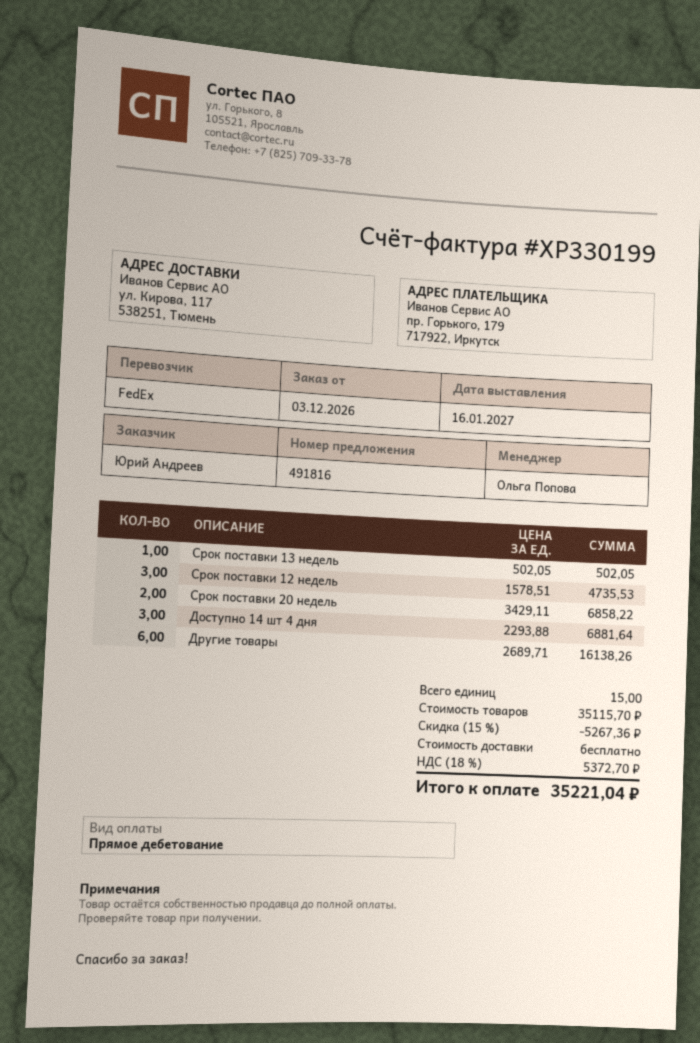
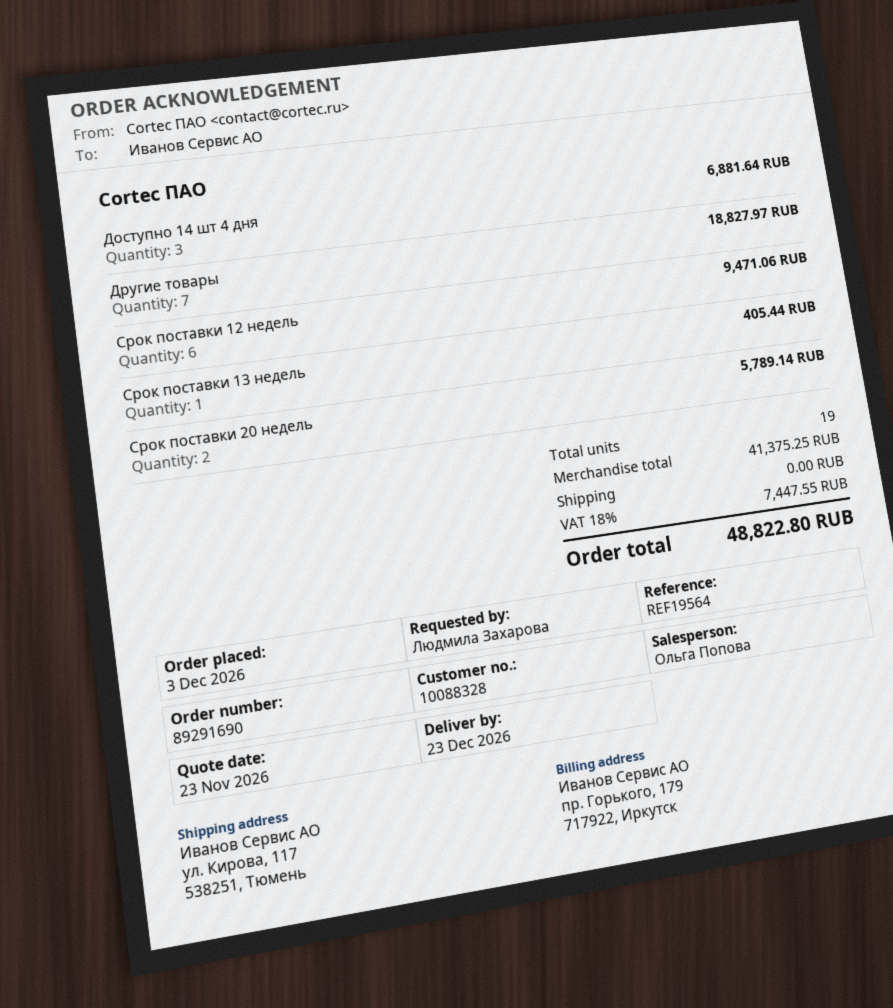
ordered by: Юрий Андреев -> Людмила Захарова
Срок поставки 13 недель: 1 for 502.05 -> 1 for 405.44
Срок поставки 12 недель: 3 for 4735.53 -> 6 for 9471.06
Срок поставки 20 недель: 2 for 6858.22 -> 2 for 5789.14
Другие товары: 6 for 16138.26 -> 7 for 18827.97
total quantity: 15 -> 19
subtotal: 35115.70 -> 41375.25
discount: 15% = 5267.36 -> none
tax: 18% = 5372.70 -> 18% = 7447.55
total: 35221.04 -> 48822.80

